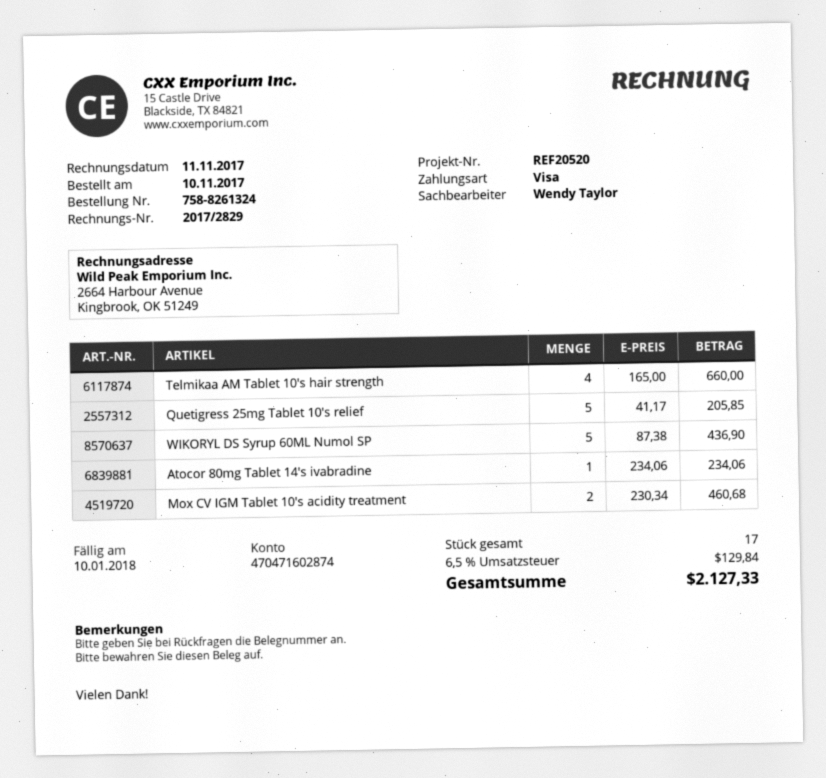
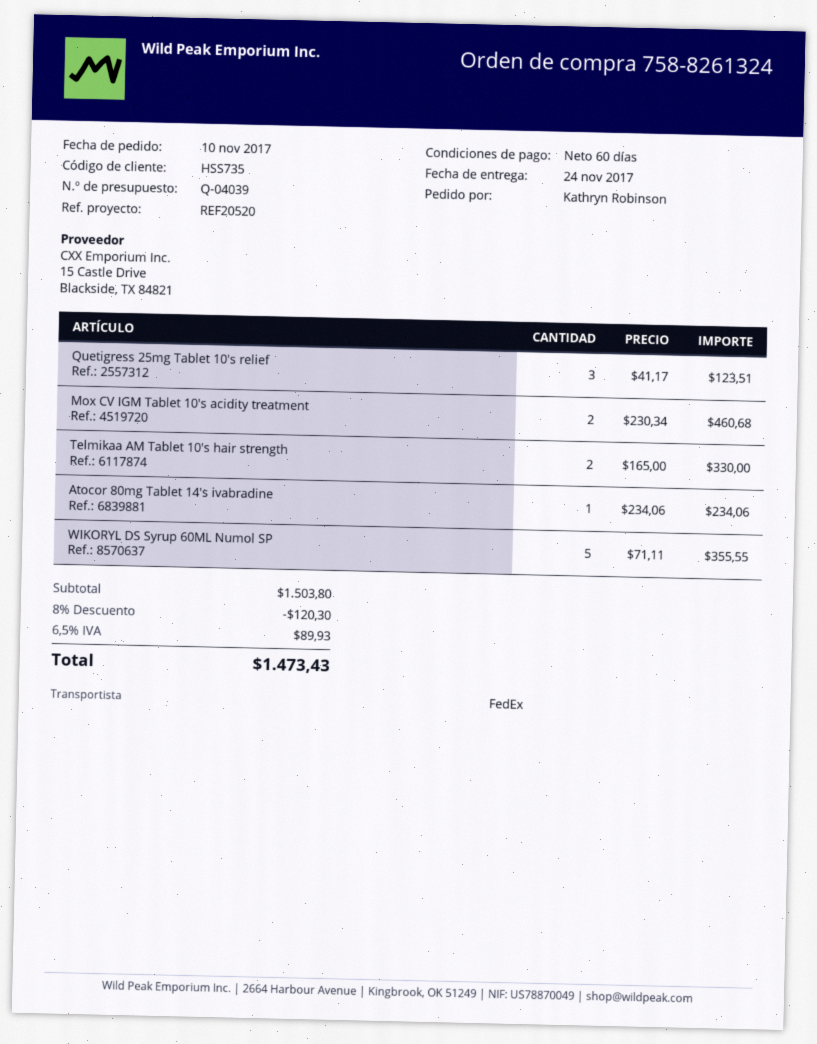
Telmikaa AM Tablet 10's hair strength: 4 x 165.00 = 660.00 -> 2 x 165.00 = 330.00
Quetigress 25mg Tablet 10's relief: 5 x 41.17 = 205.85 -> 3 x 41.17 = 123.51
WIKORYL DS Syrup 60ML Numol SP: 5 x 87.38 = 436.90 -> 5 x 71.11 = 355.55
discount: none -> 8% = 120.30
tax: 6.5% = 129.84 -> 6.5% = 89.93
total: 2127.33 -> 1473.43

